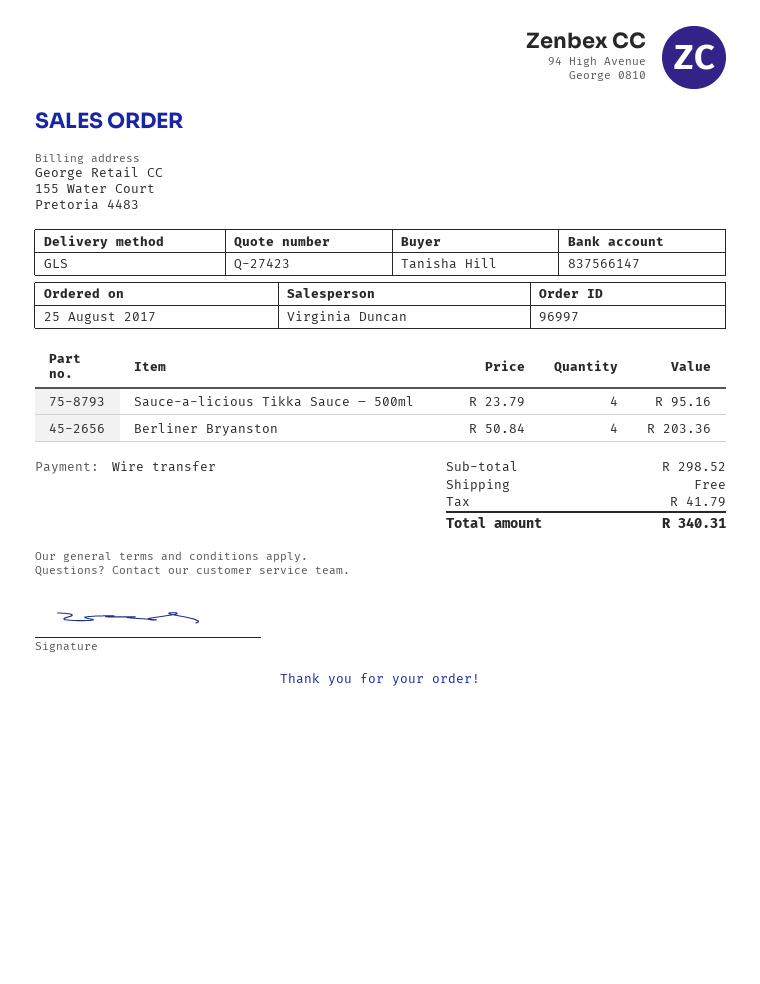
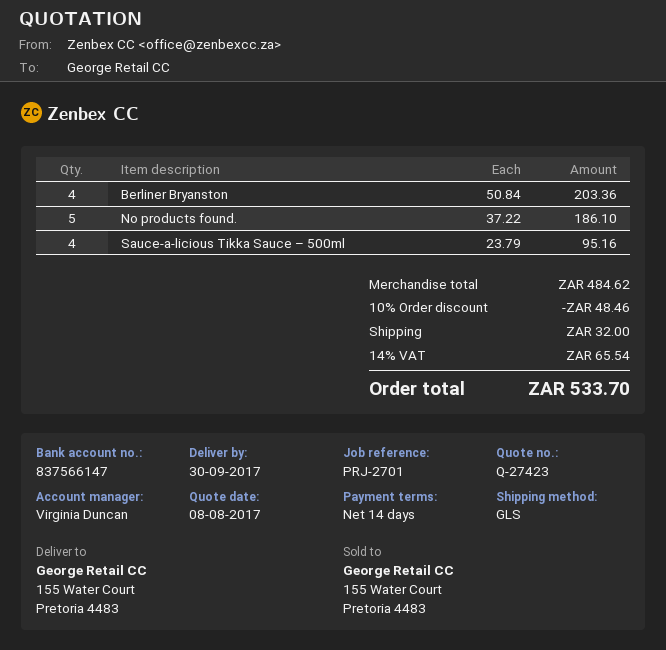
No products found.: none -> 5 x 37.22 = 186.10
subtotal: 298.52 -> 484.62
discount: none -> 10% = 48.46
shipping: 0.00 -> 32.00
tax: 41.79 -> 65.54
total: 340.31 -> 533.70

